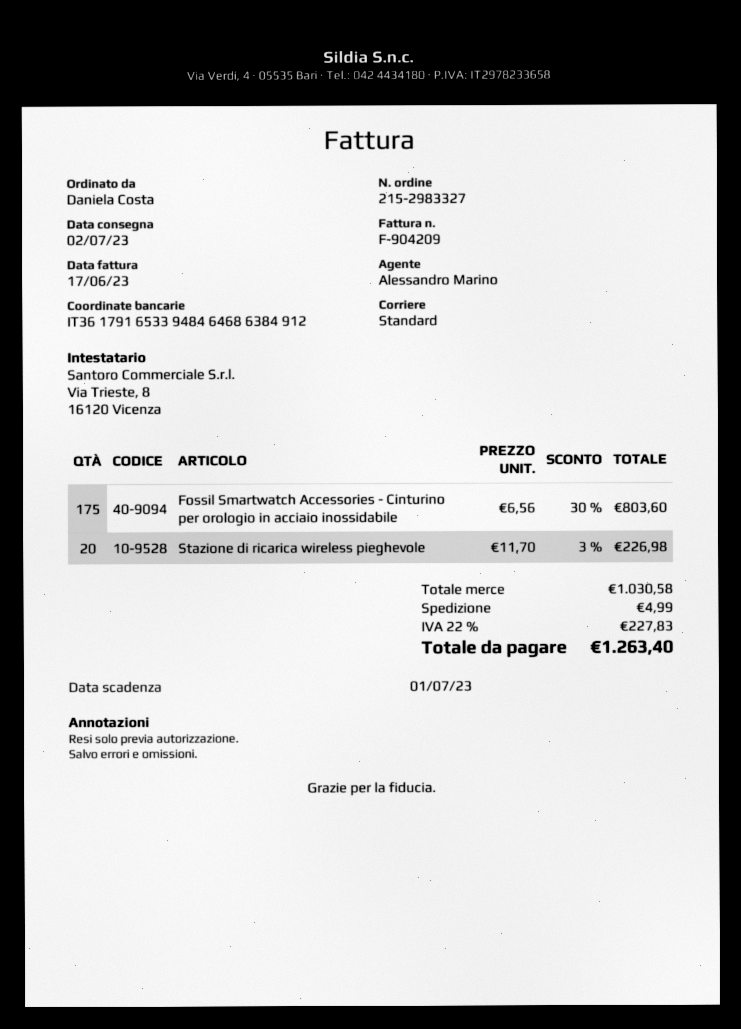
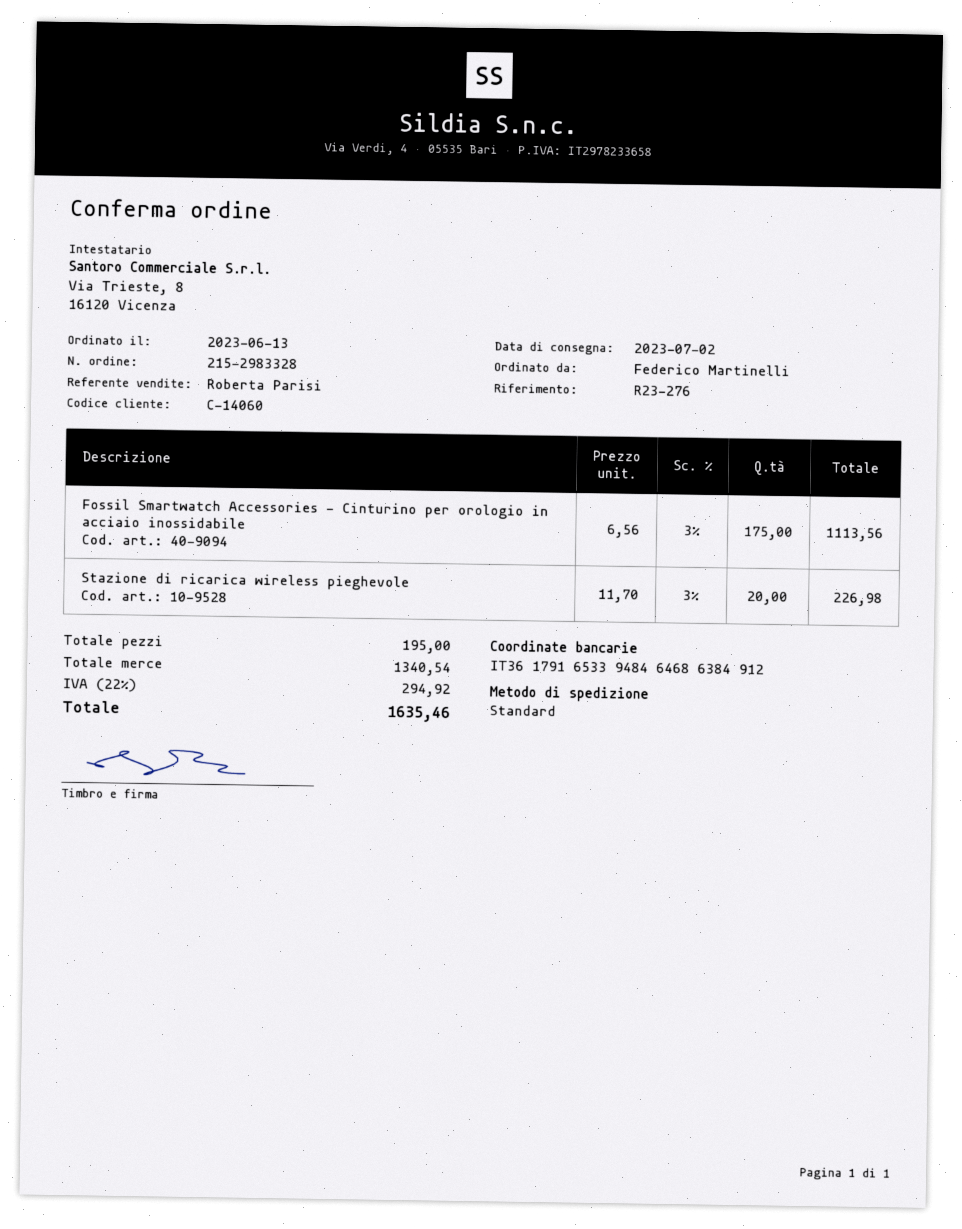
order number: 215-2983327 -> 215-2983328
ordered by: Daniela Costa -> Federico Martinelli
sales rep: Alessandro Marino -> Roberta Parisi
Fossil Smartwatch Accessories - Cinturino per orologio in acciaio inossidabile: 175 x 6.56 - 30% = 803.60 -> 175 x 6.56 - 3% = 1113.56
subtotal: 1030.58 -> 1340.54
shipping: 4.99 -> none
tax: 22% = 227.83 -> 22% = 294.92
total: 1263.40 -> 1635.46

